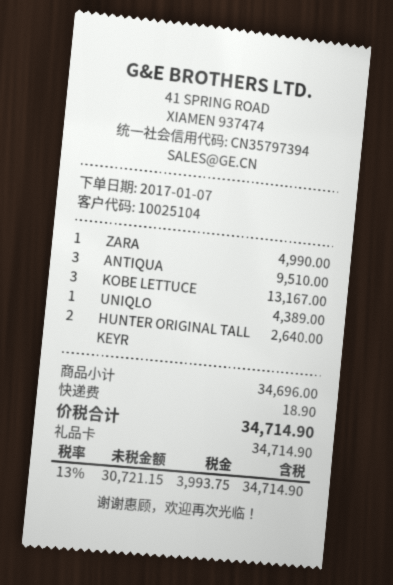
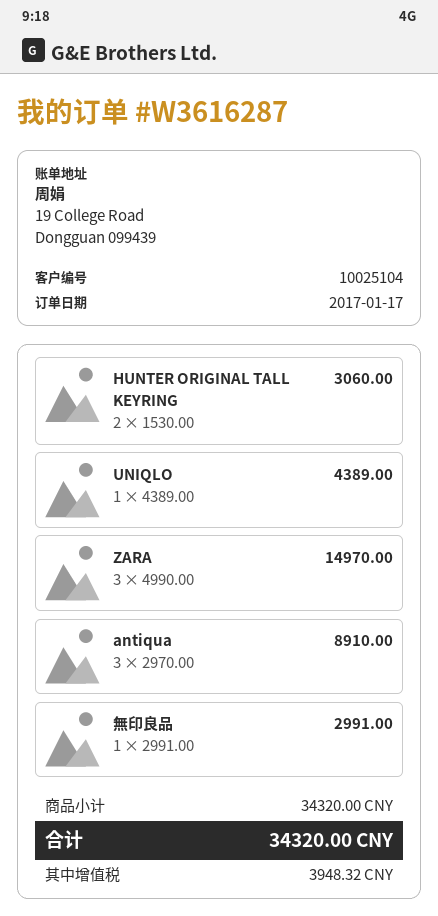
order date: 2017-01-07 -> 2017-01-17
ZARA: 1 for 4990.00 -> 3 for 14970.00
ANTIQUA: 3 for 9510.00 -> 3 for 8910.00
KOBE LETTUCE: 3 for 13167.00 -> none
HUNTER ORIGINAL TALL KEYR: 2 for 2640.00 -> 2 for 3060.00
無印良品: none -> 1 for 2991.00
subtotal: 34696.00 -> 34320.00
shipping: 18.90 -> none
tax: 3993.75 -> 3948.32
total: 34714.90 -> 34320.00

